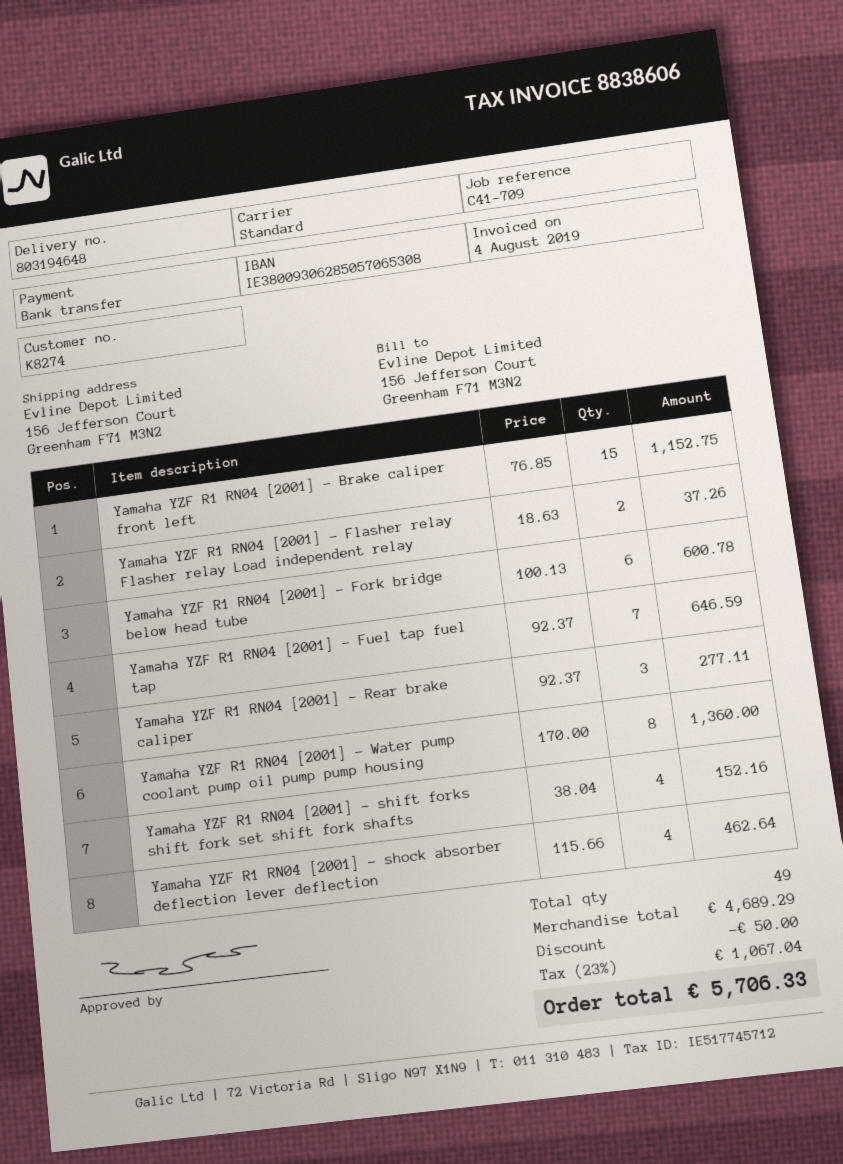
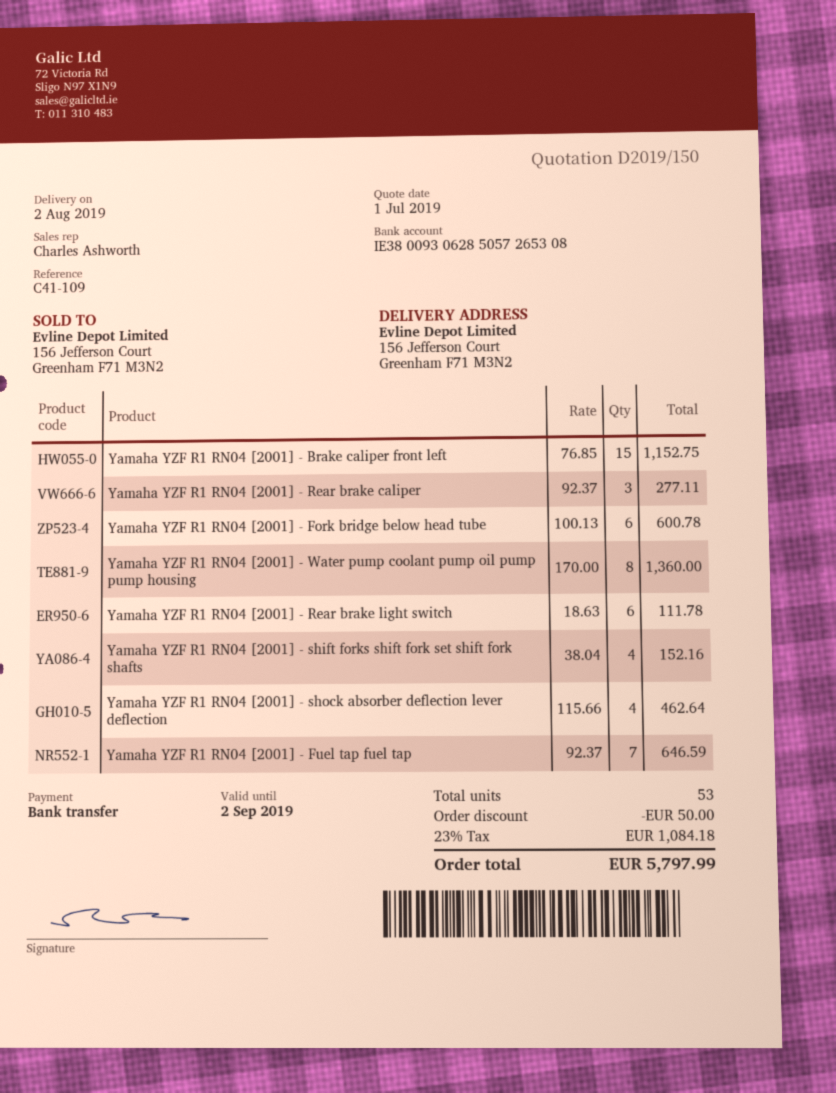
reference: C41-709 -> C41-109
bank account: IE38009306285057065308 -> IE38009306285057265308
Yamaha YZF R1 RN04 [2001] - Flasher relay Flasher relay Load independent relay: 2 x 18.63 = 37.26 -> none
Yamaha YZF R1 RN04 [2001] - Rear brake light switch: none -> 6 x 18.63 = 111.78
total quantity: 49 -> 53
tax: 23% = 1067.04 -> 23% = 1084.18
total: 5706.33 -> 5797.99

